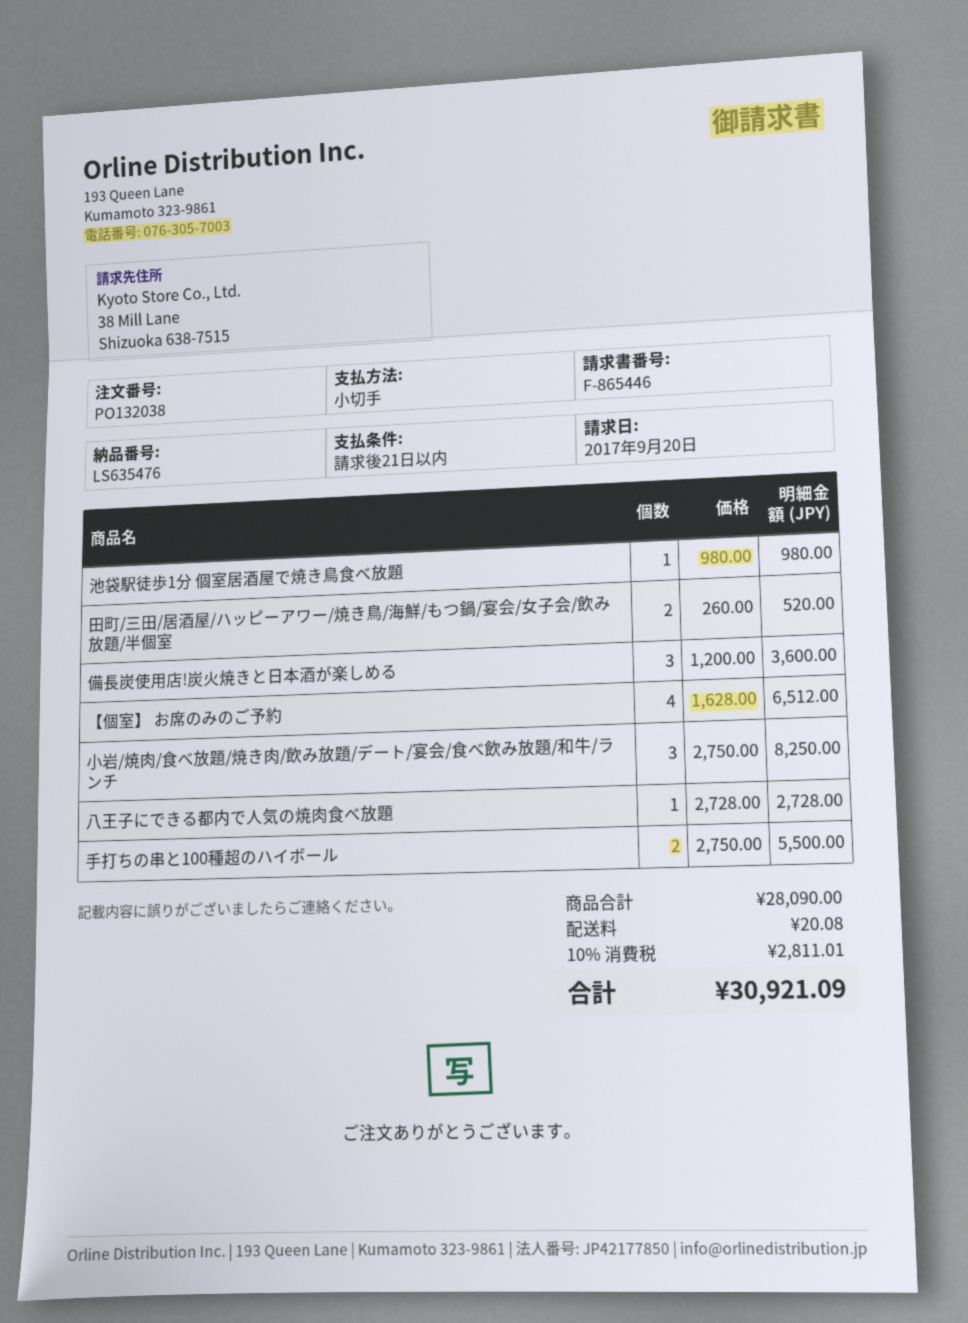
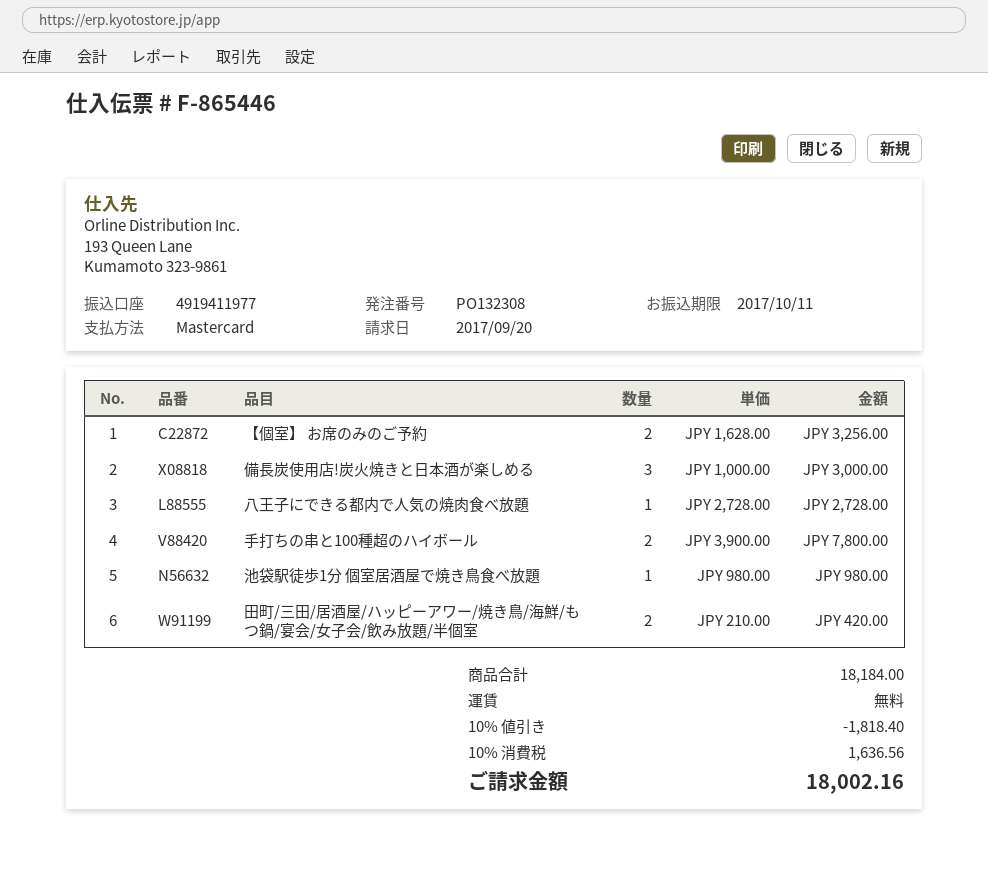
order number: PO132038 -> PO132308
payment method: cheque -> Mastercard
田町/三田/居酒屋/ハッピーアワー/焼き鳥/海鮮/もつ鍋/宴会/女子会/飲み放題/半個室: 2 x 260.00 = 520.00 -> 2 x 210.00 = 420.00
備長炭使用店!炭火焼きと日本酒が楽しめる: 3 x 1200.00 = 3600.00 -> 3 x 1000.00 = 3000.00
【個室】 お席のみのご予約: 4 x 1628.00 = 6512.00 -> 2 x 1628.00 = 3256.00
小岩/焼肉/食べ放題/焼き肉/飲み放題/デート/宴会/食べ飲み放題/和牛/ランチ: 3 x 2750.00 = 8250.00 -> none
手打ちの串と100種超のハイボール: 2 x 2750.00 = 5500.00 -> 2 x 3900.00 = 7800.00
subtotal: 28090.00 -> 18184.00
discount: none -> 10% = 1818.40
shipping: 20.08 -> 0.00
tax: 10% = 2811.01 -> 10% = 1636.56
total: 30921.09 -> 18002.16

